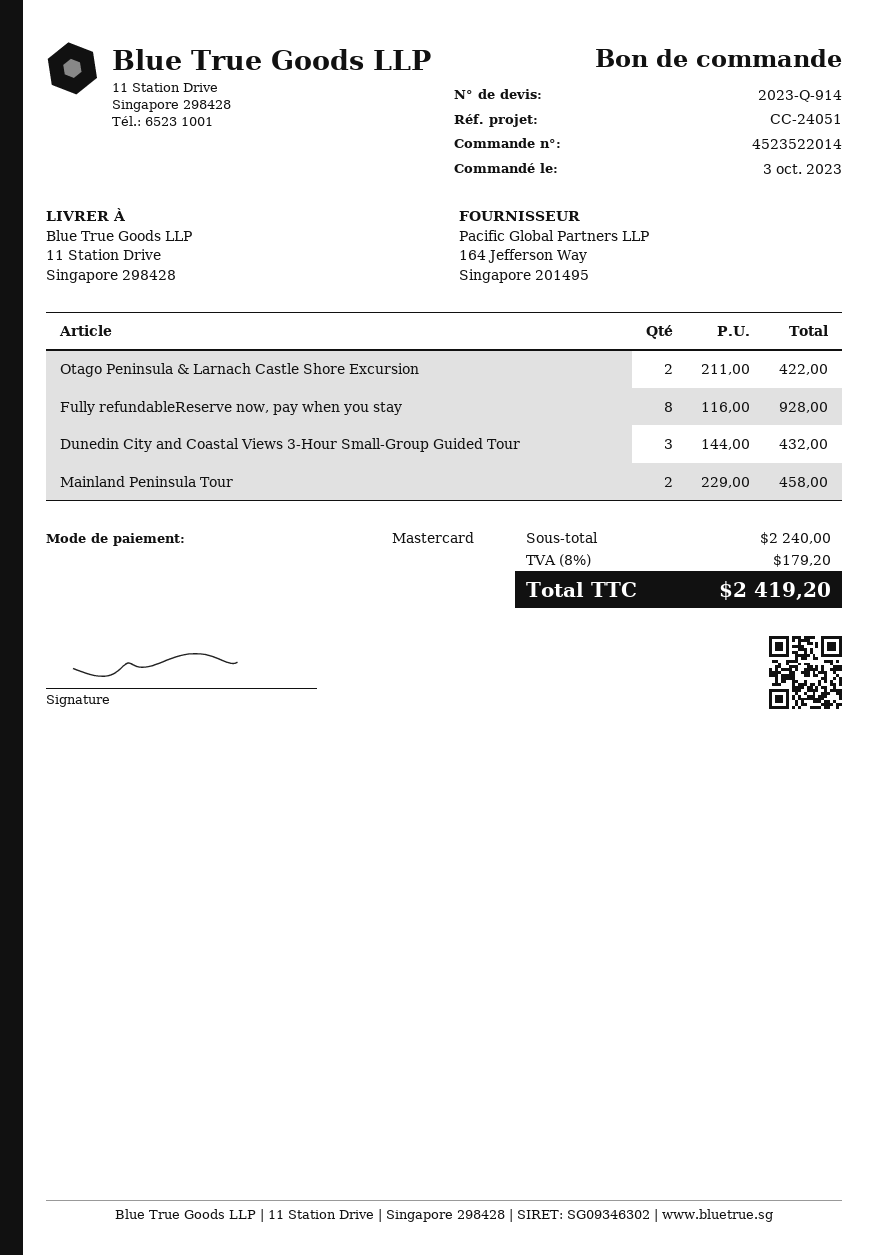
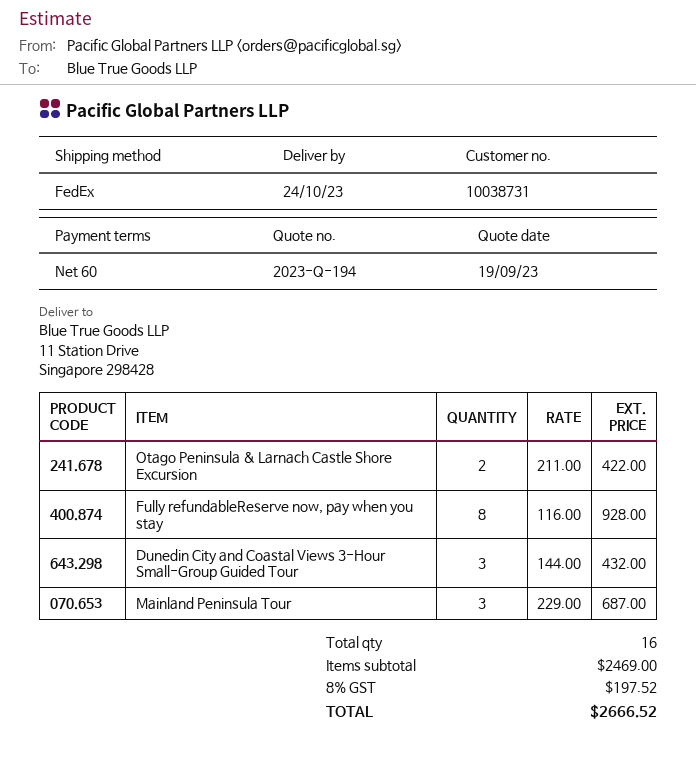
quote number: 2023-Q-914 -> 2023-Q-194
Mainland Peninsula Tour: 2 x 229.00 = 458.00 -> 3 x 229.00 = 687.00
subtotal: 2240.00 -> 2469.00
tax: 8% = 179.20 -> 8% = 197.52
total: 2419.20 -> 2666.52

